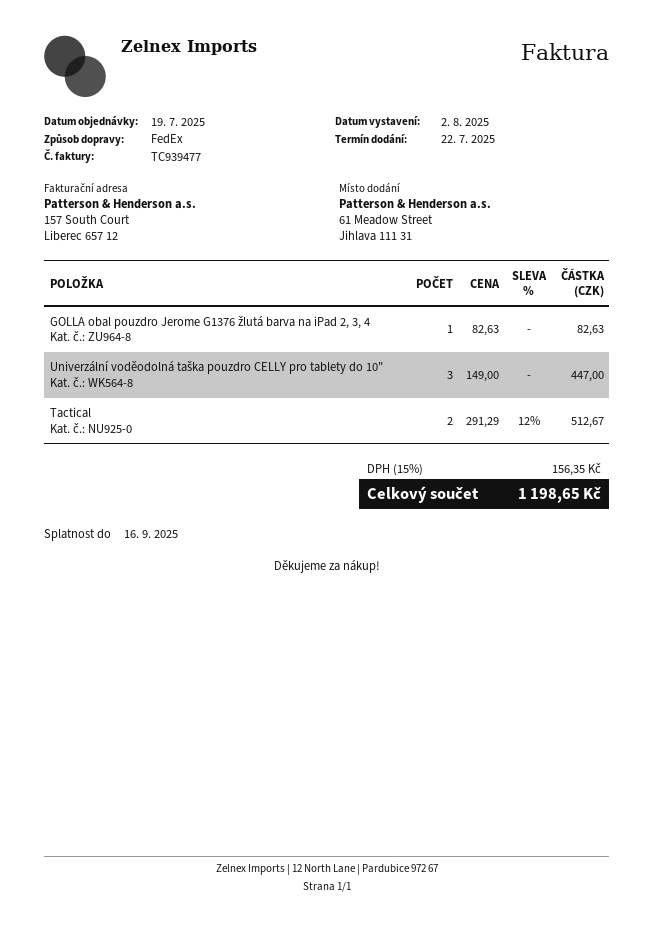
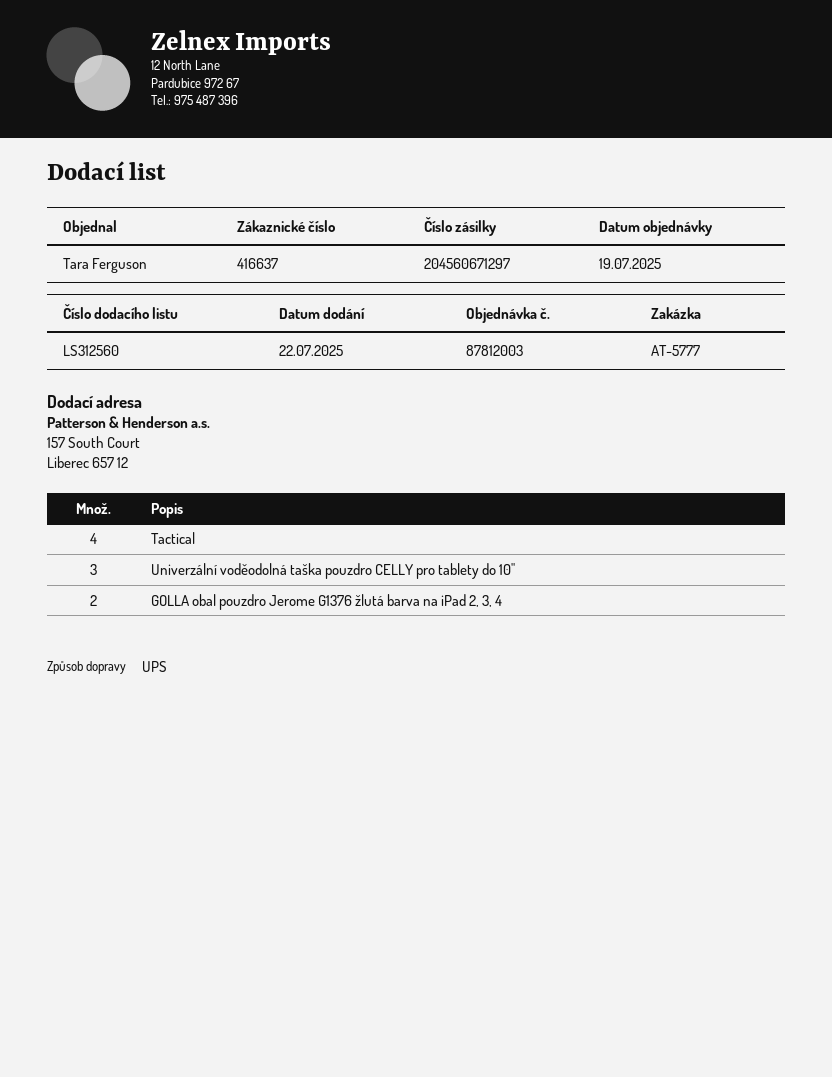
shipping method: FedEx -> UPS
ship to: 61 Meadow Street, Jihlava 111 31 -> 157 South Court, Liberec 657 12
GOLLA obal pouzdro Jerome G1376 žlutá barva na iPad 2, 3, 4: 1 -> 2
Tactical: 2 -> 4

